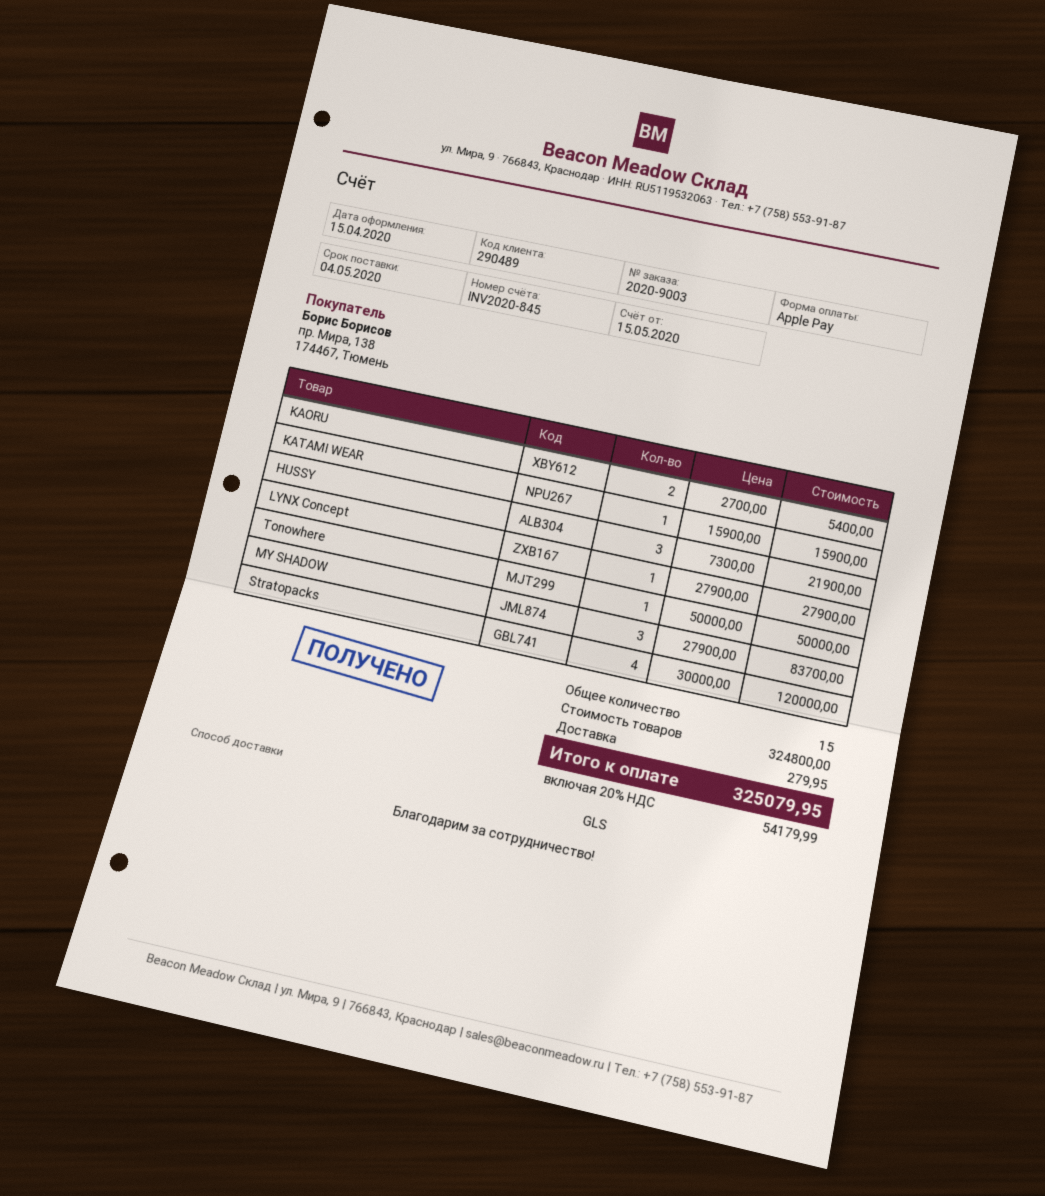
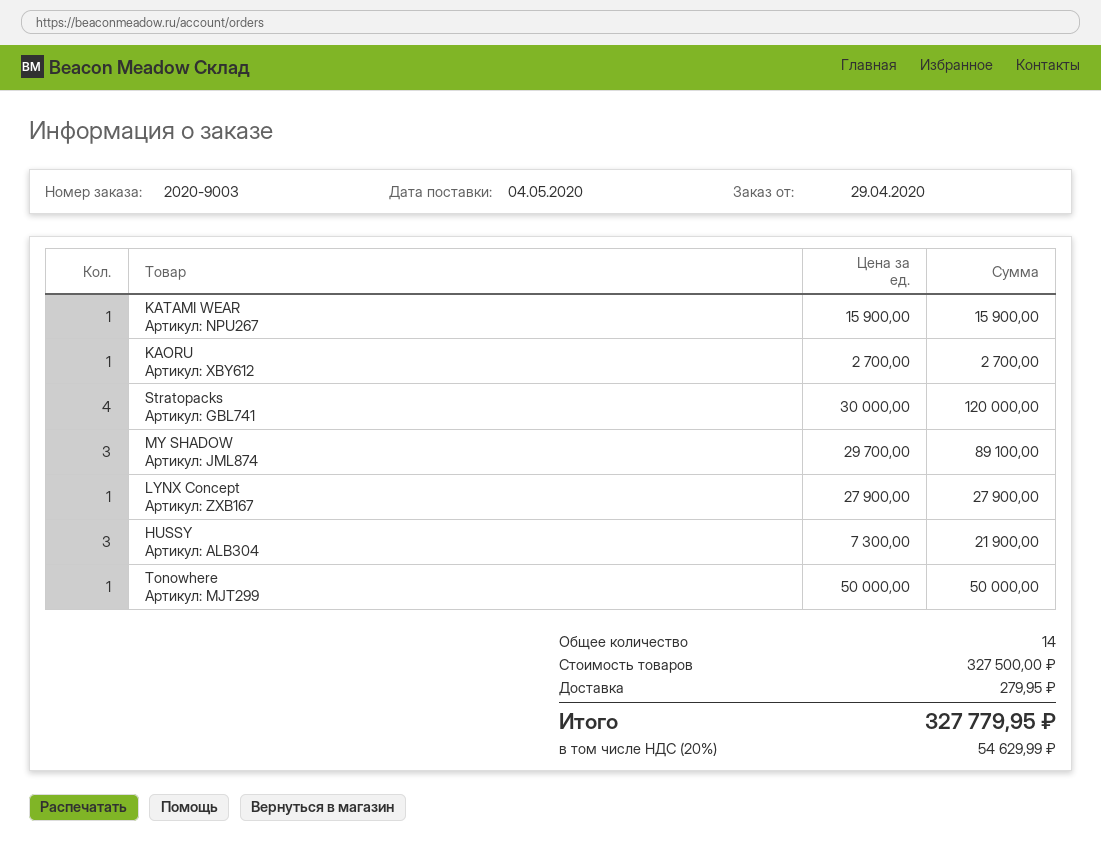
order date: 2020-04-15 -> 2020-04-29
KAORU: 2 x 2700.00 = 5400.00 -> 1 x 2700.00 = 2700.00
MY SHADOW: 3 x 27900.00 = 83700.00 -> 3 x 29700.00 = 89100.00
total quantity: 15 -> 14
subtotal: 324800.00 -> 327500.00
tax: 20% = 54179.99 -> 20% = 54629.99
total: 325079.95 -> 327779.95

